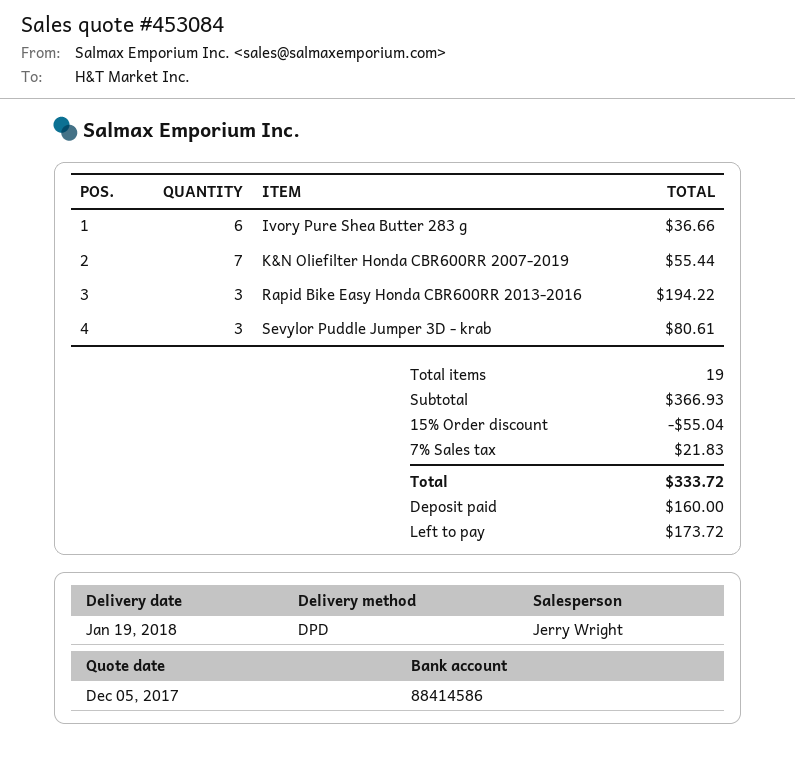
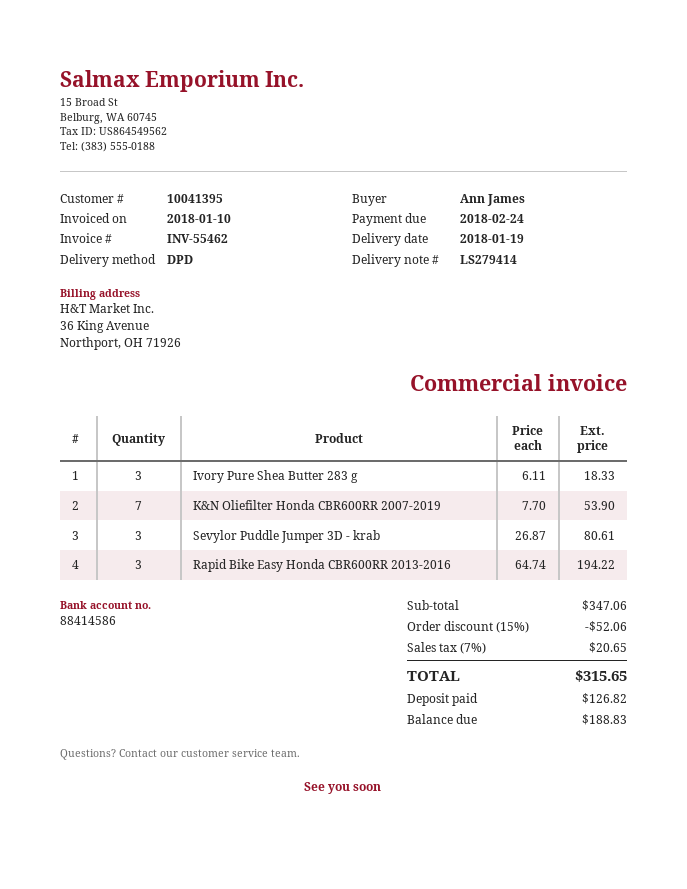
Ivory Pure Shea Butter 283 g: 6 for 36.66 -> 3 for 18.33
K&N Oliefilter Honda CBR600RR 2007-2019: 7 for 55.44 -> 7 for 53.90
subtotal: 366.93 -> 347.06
discount: 15% = 55.04 -> 15% = 52.06
tax: 7% = 21.83 -> 7% = 20.65
total: 333.72 -> 315.65
deposit: 160.00 -> 126.82
balance: 173.72 -> 188.83

